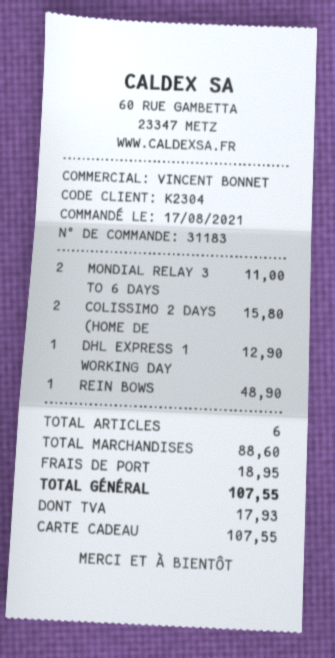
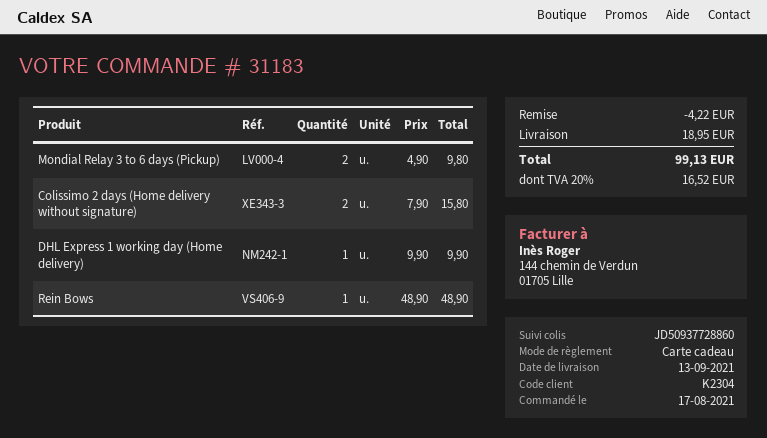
MONDIAL RELAY 3 TO 6 DAYS: 2 for 11.00 -> 2 for 9.80
DHL EXPRESS 1 WORKING DAY: 1 for 12.90 -> 1 for 9.90
discount: none -> 4.22
tax: 17.93 -> 16.52
total: 107.55 -> 99.13

